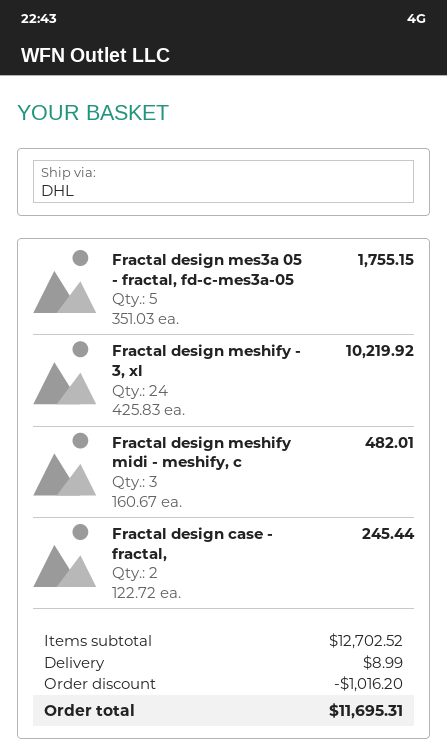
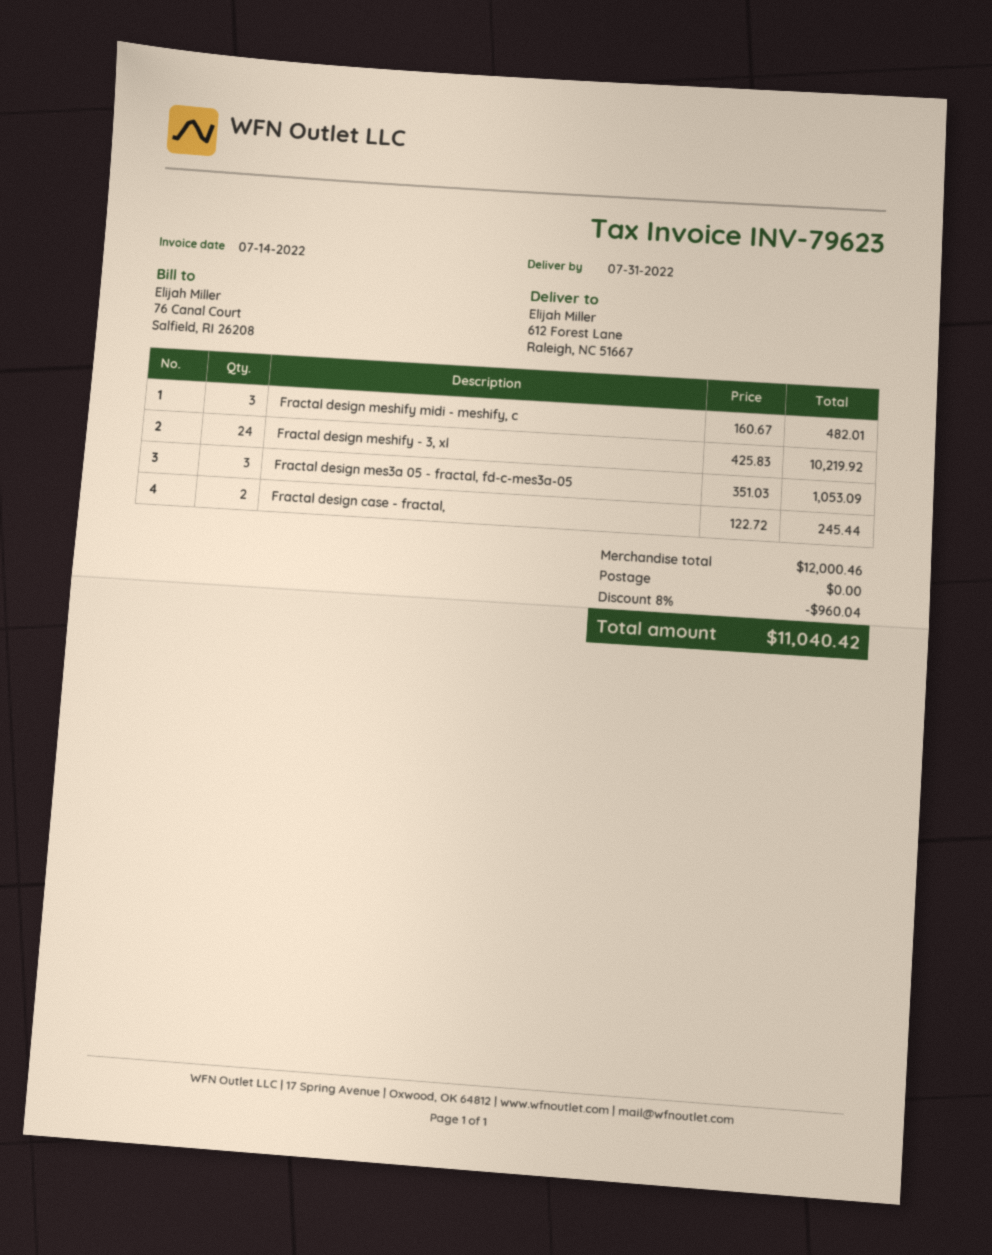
Fractal design mes3a 05 - fractal, fd-c-mes3a-05: 5 x 351.03 = 1755.15 -> 3 x 351.03 = 1053.09
subtotal: 12702.52 -> 12000.46
discount: 1016.20 -> 960.04
shipping: 8.99 -> 0.00
total: 11695.31 -> 11040.42

